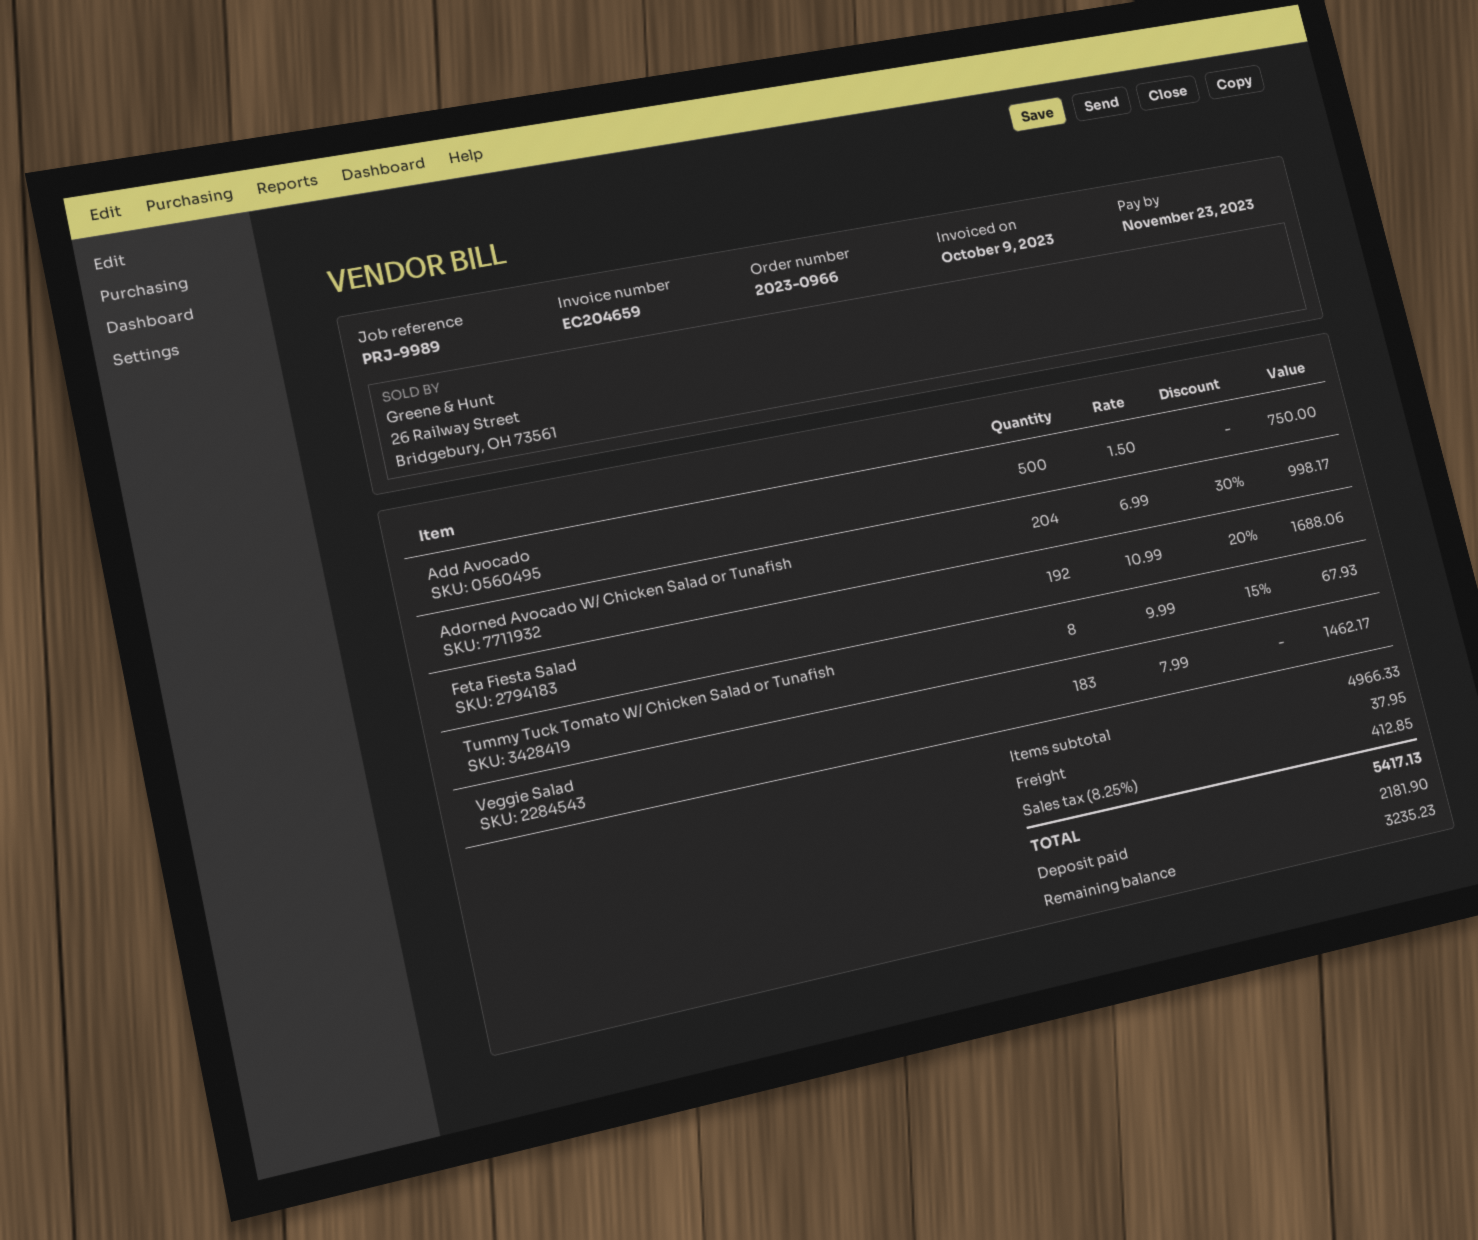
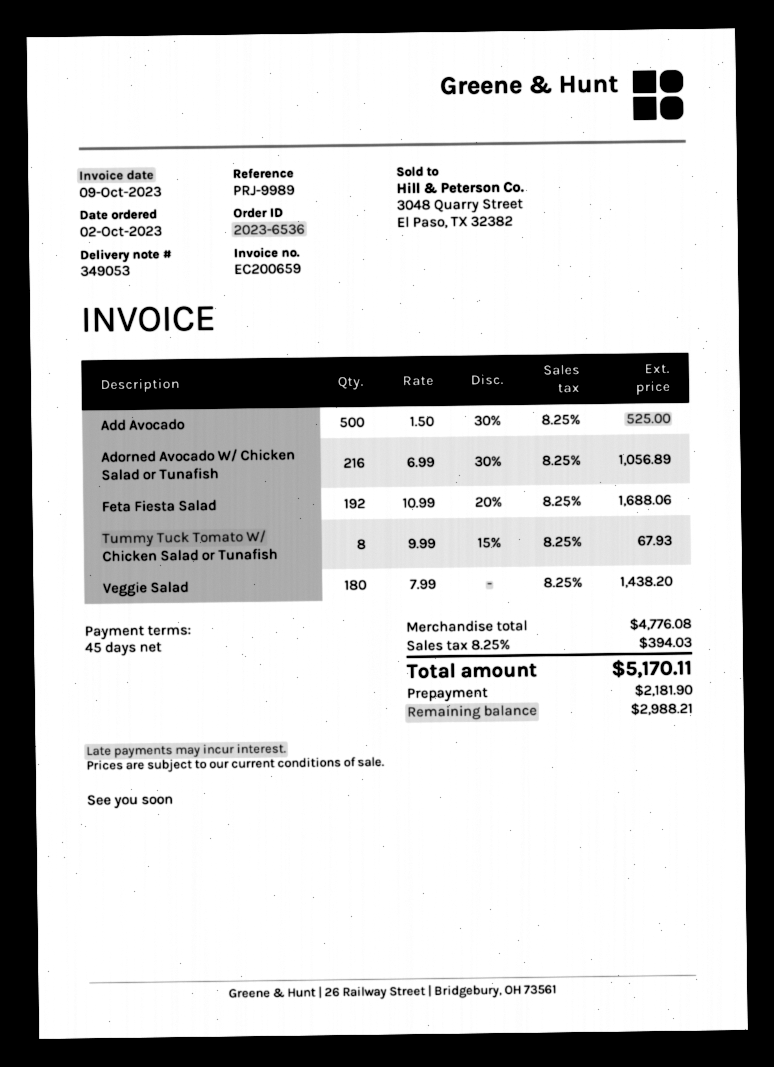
order number: 2023-0966 -> 2023-6536
invoice number: EC204659 -> EC200659
Add Avocado: 500 x 1.50 = 750.00 -> 500 x 1.50 - 30% = 525.00
Adorned Avocado W/ Chicken Salad or Tunafish: 204 x 6.99 - 30% = 998.17 -> 216 x 6.99 - 30% = 1056.89
Veggie Salad: 183 x 7.99 = 1462.17 -> 180 x 7.99 = 1438.20
subtotal: 4966.33 -> 4776.08
shipping: 37.95 -> none
tax: 8.25% = 412.85 -> 8.25% = 394.03
total: 5417.13 -> 5170.11
balance: 3235.23 -> 2988.21

